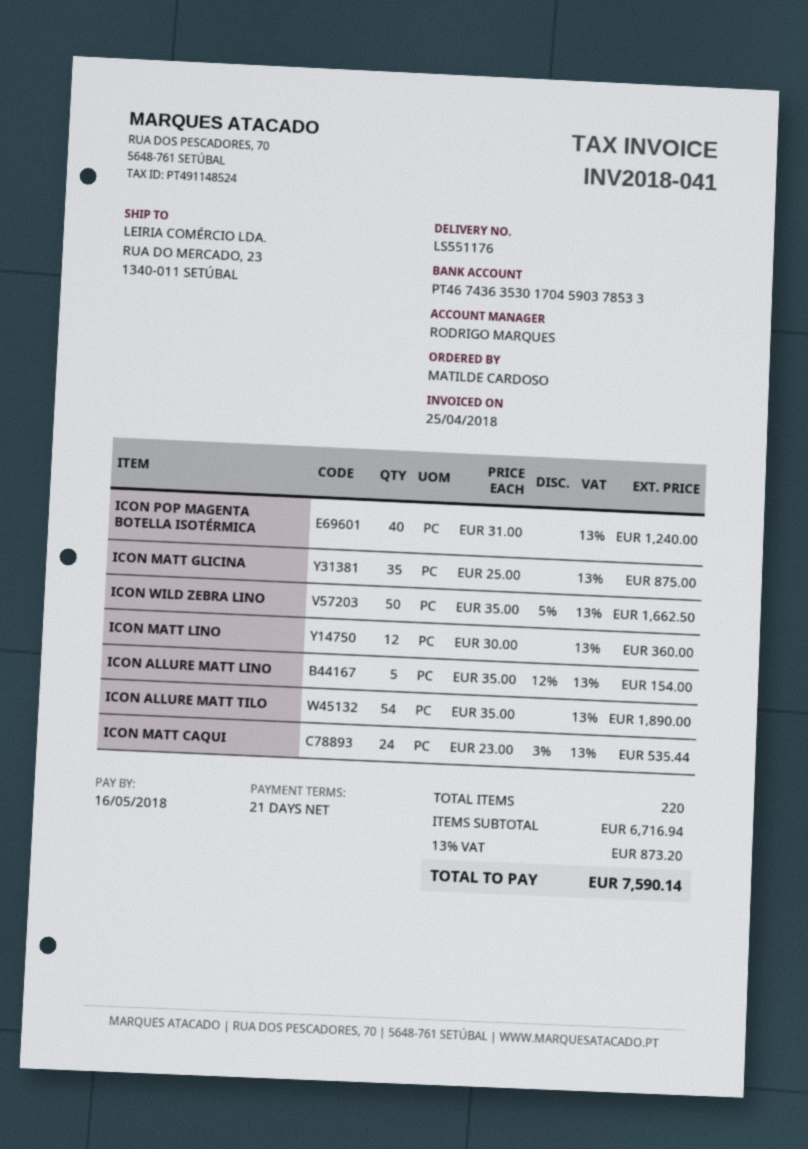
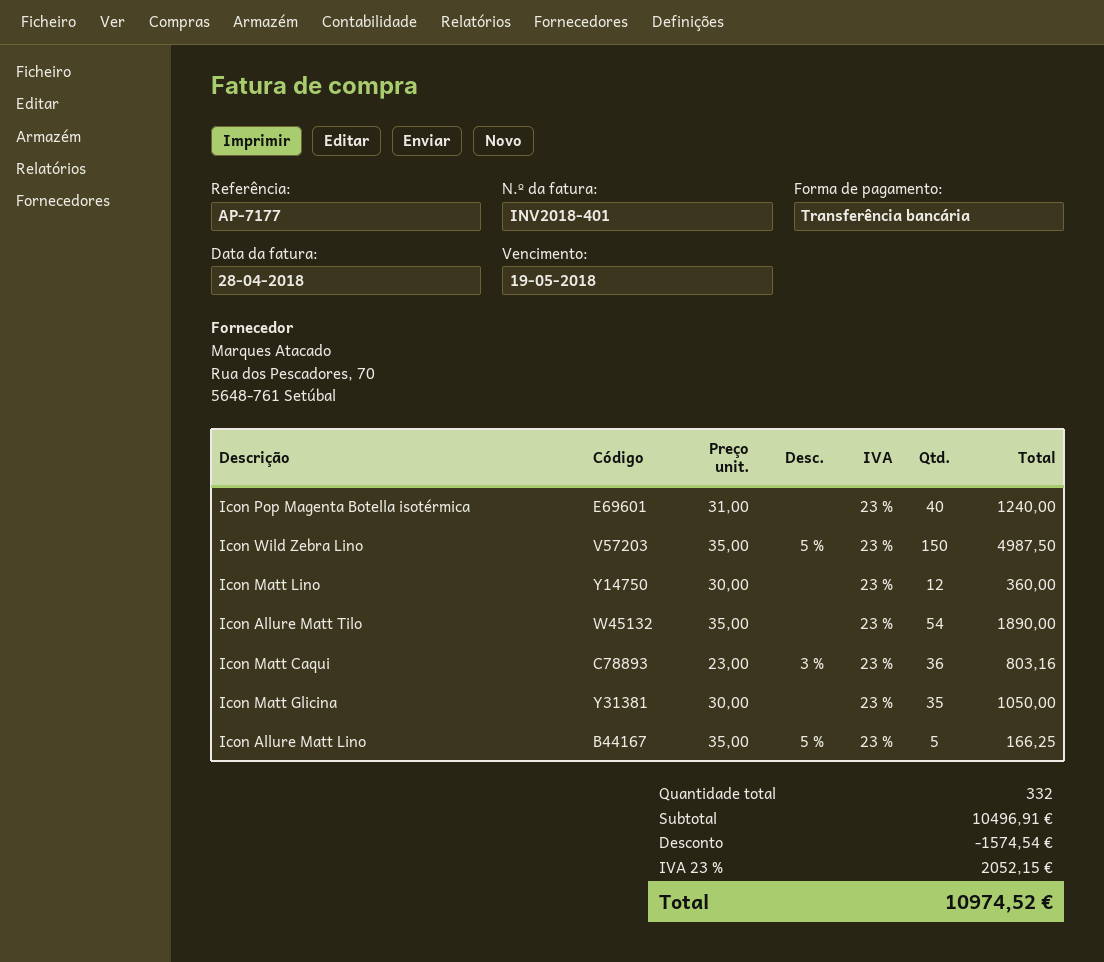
invoice number: INV2018-041 -> INV2018-401
invoice date: 2018-04-25 -> 2018-04-28
due date: 2018-05-16 -> 2018-05-19
ICON MATT GLICINA: 35 x 25.00 = 875.00 -> 35 x 30.00 = 1050.00
ICON WILD ZEBRA LINO: 50 x 35.00 - 5% = 1662.50 -> 150 x 35.00 - 5% = 4987.50
ICON ALLURE MATT LINO: 5 x 35.00 - 12% = 154.00 -> 5 x 35.00 - 5% = 166.25
ICON MATT CAQUI: 24 x 23.00 - 3% = 535.44 -> 36 x 23.00 - 3% = 803.16
total quantity: 220 -> 332
subtotal: 6716.94 -> 10496.91
discount: none -> 1574.54
tax: 13% = 873.20 -> 23% = 2052.15
total: 7590.14 -> 10974.52

